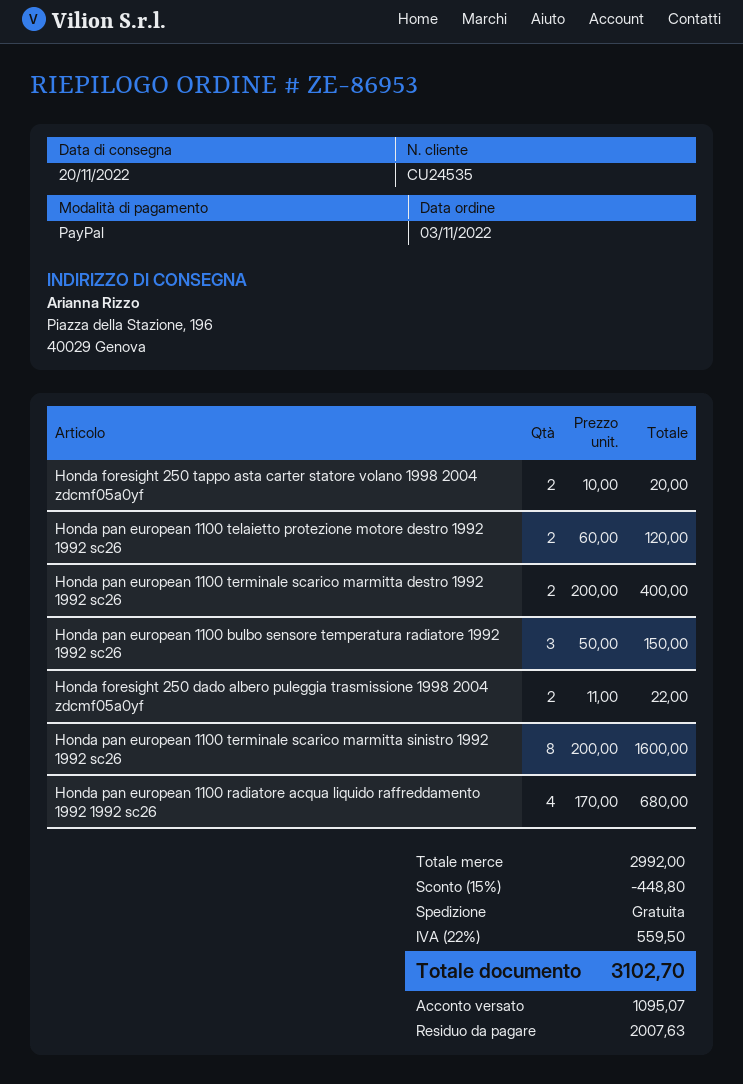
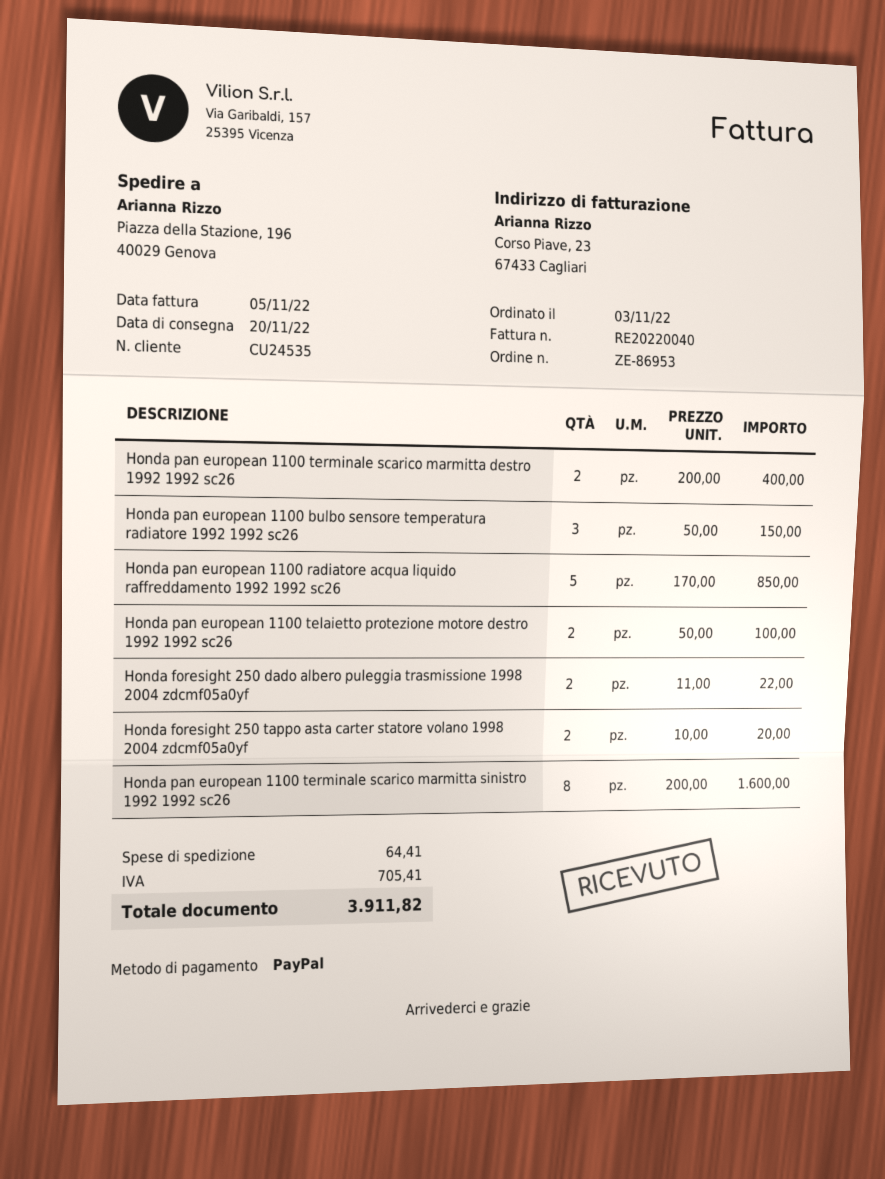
Honda pan european 1100 telaietto protezione motore destro 1992 1992 sc26: 2 x 60.00 = 120.00 -> 2 x 50.00 = 100.00
Honda pan european 1100 radiatore acqua liquido raffreddamento 1992 1992 sc26: 4 x 170.00 = 680.00 -> 5 x 170.00 = 850.00
discount: 15% = 448.80 -> none
shipping: 0.00 -> 64.41
tax: 559.50 -> 705.41
total: 3102.70 -> 3911.82

